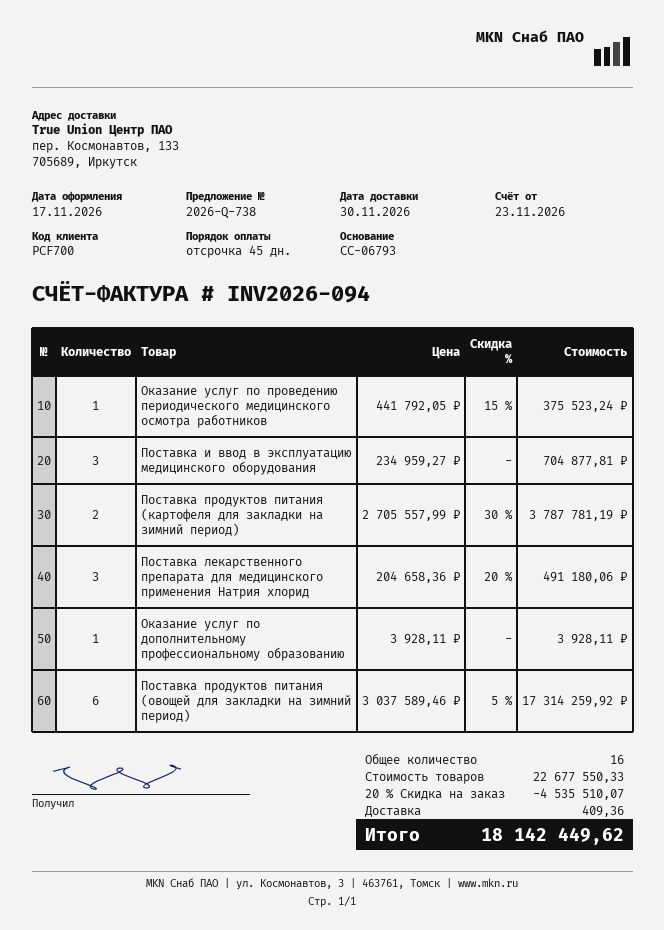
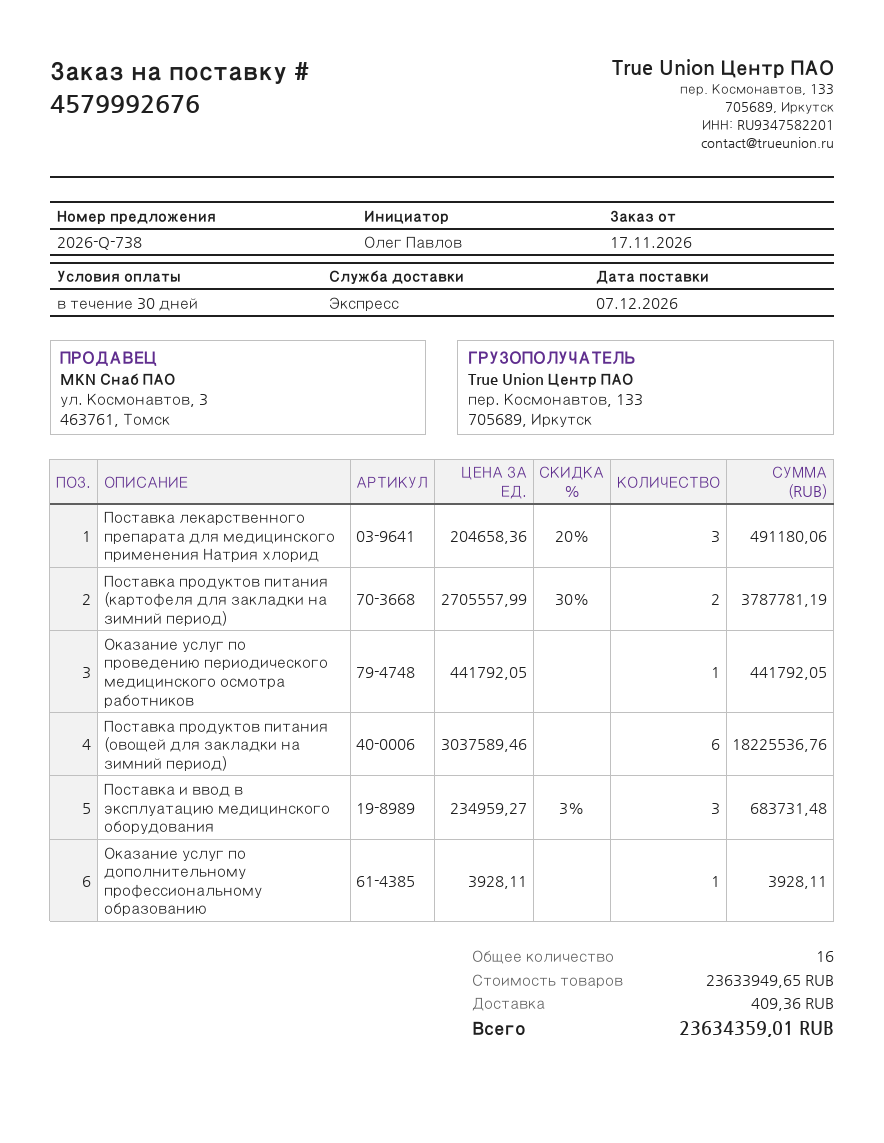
delivery date: 2026-11-30 -> 2026-12-07
payment terms: 45 days -> 30 days
Оказание услуг по проведению периодического медицинского осмотра работников: 1 x 441792.05 - 15% = 375523.24 -> 1 x 441792.05 = 441792.05
Поставка и ввод в эксплуатацию медицинского оборудования: 3 x 234959.27 = 704877.81 -> 3 x 234959.27 - 3% = 683731.48
Поставка продуктов питания (овощей для закладки на зимний период): 6 x 3037589.46 - 5% = 17314259.92 -> 6 x 3037589.46 = 18225536.76
subtotal: 22677550.33 -> 23633949.65
discount: 20% = 4535510.07 -> none
total: 18142449.62 -> 23634359.01

